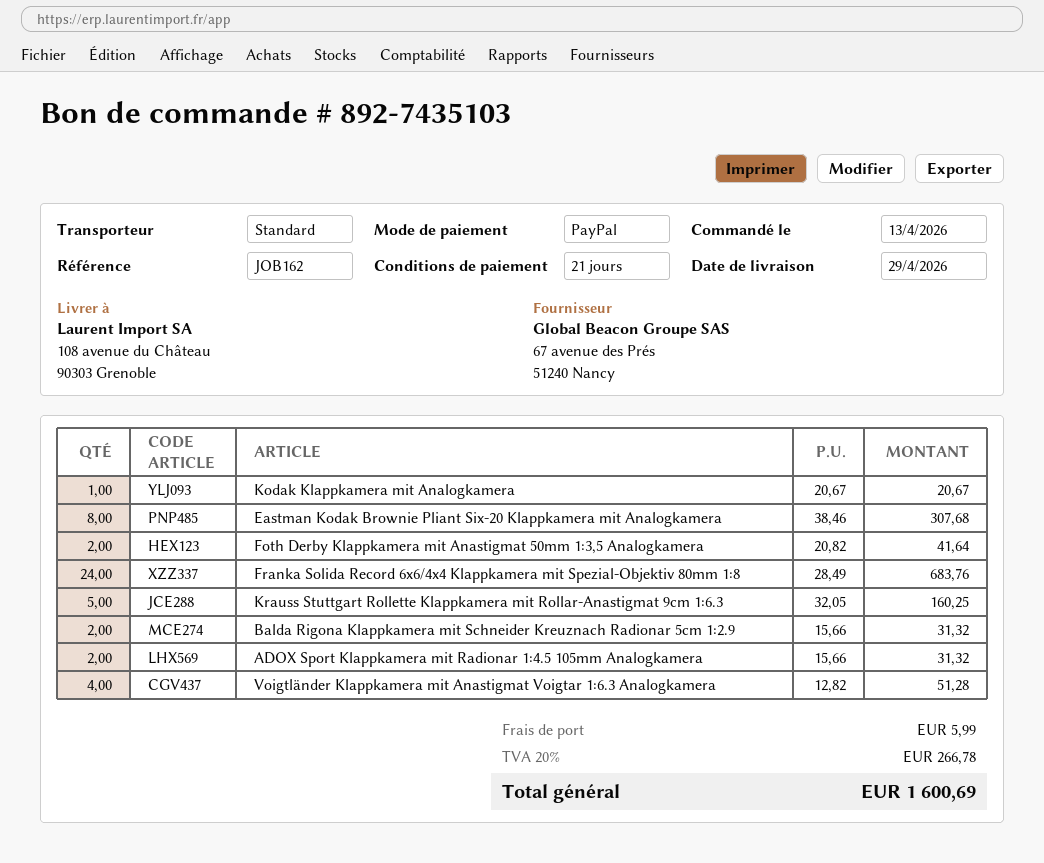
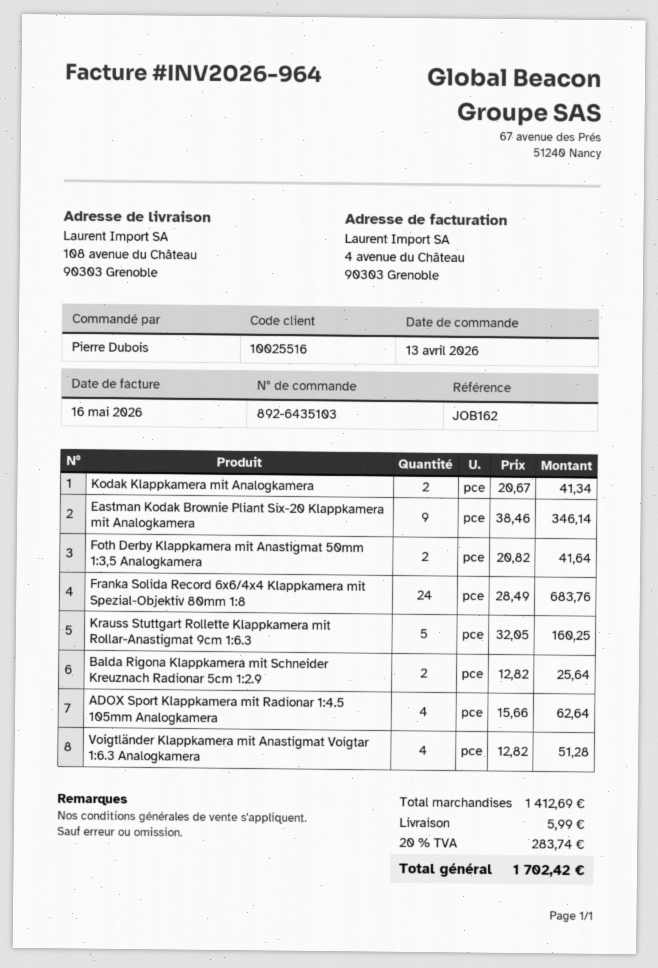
order number: 892-7435103 -> 892-6435103
Kodak Klappkamera mit Analogkamera: 1 x 20.67 = 20.67 -> 2 x 20.67 = 41.34
Eastman Kodak Brownie Pliant Six-20 Klappkamera mit Analogkamera: 8 x 38.46 = 307.68 -> 9 x 38.46 = 346.14
Balda Rigona Klappkamera mit Schneider Kreuznach Radionar 5cm 1:2.9: 2 x 15.66 = 31.32 -> 2 x 12.82 = 25.64
ADOX Sport Klappkamera mit Radionar 1:4.5 105mm Analogkamera: 2 x 15.66 = 31.32 -> 4 x 15.66 = 62.64
tax: 20% = 266.78 -> 20% = 283.74
total: 1600.69 -> 1702.42

